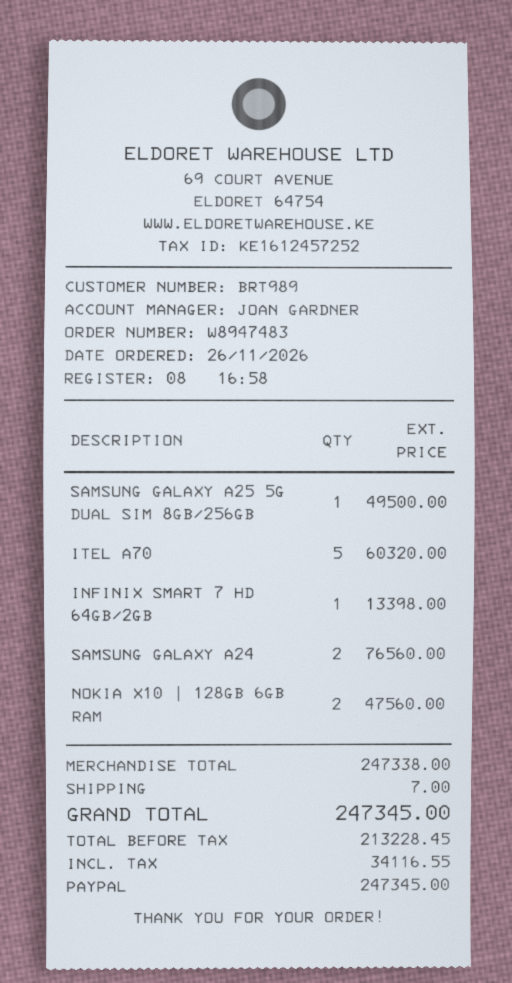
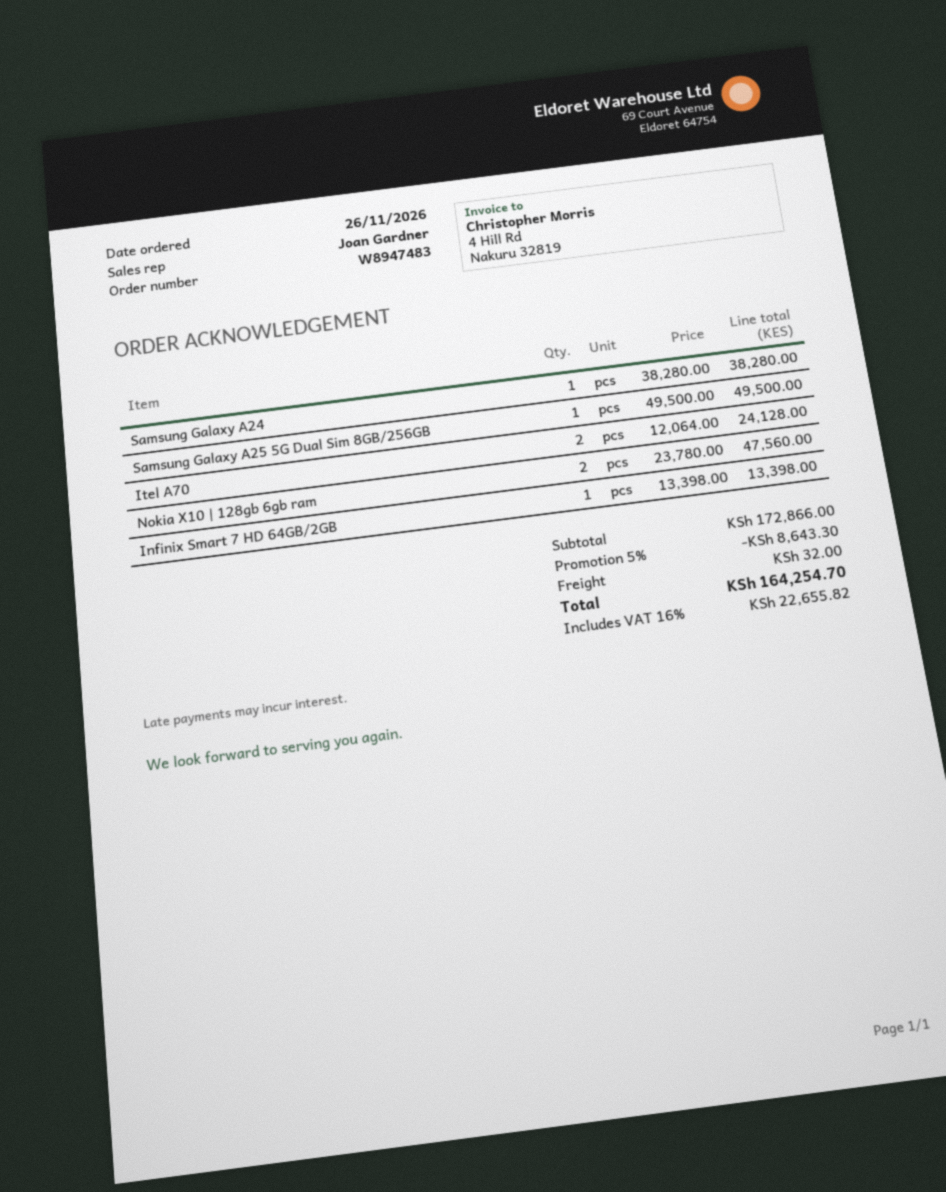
ITEL A70: 5 for 60320.00 -> 2 for 24128.00
SAMSUNG GALAXY A24: 2 for 76560.00 -> 1 for 38280.00
subtotal: 247338.00 -> 172866.00
discount: none -> 5% = 8643.30
shipping: 7.00 -> 32.00
tax: 34116.55 -> 22655.82
total: 247345.00 -> 164254.70

